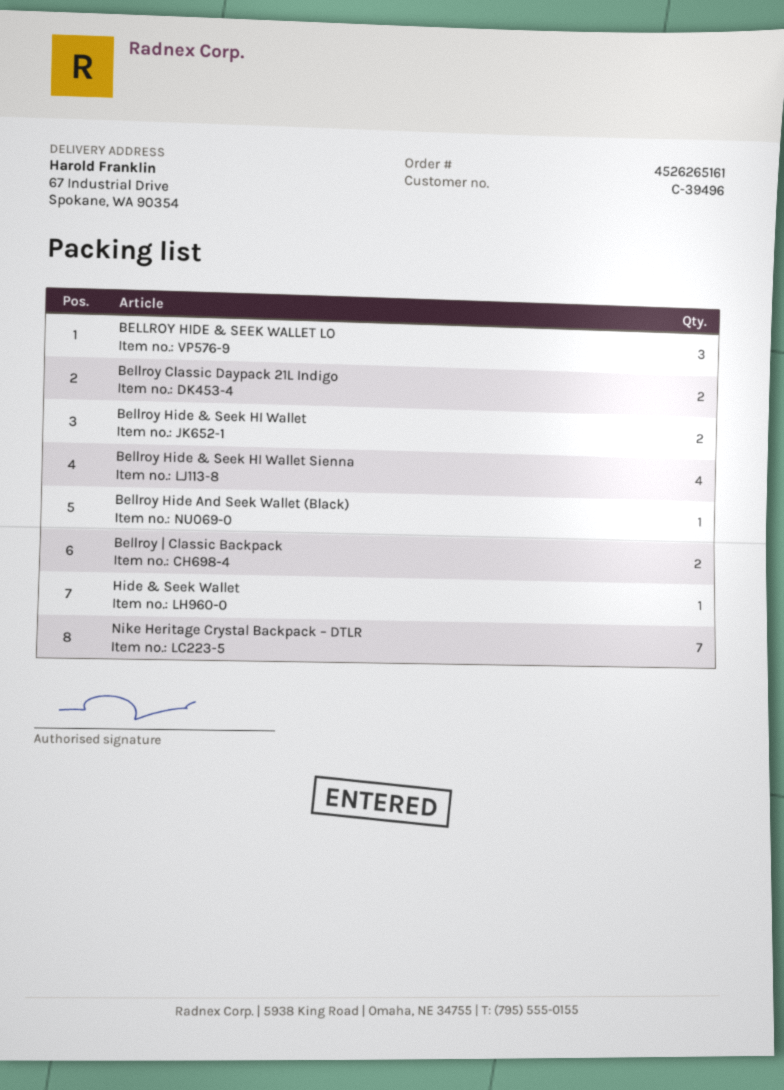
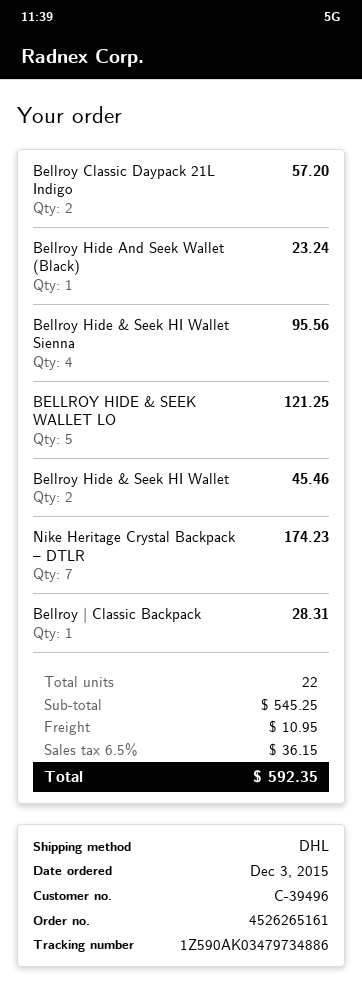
BELLROY HIDE & SEEK WALLET LO: 3 -> 5
Bellroy | Classic Backpack: 2 -> 1
Hide & Seek Wallet: 1 -> none

